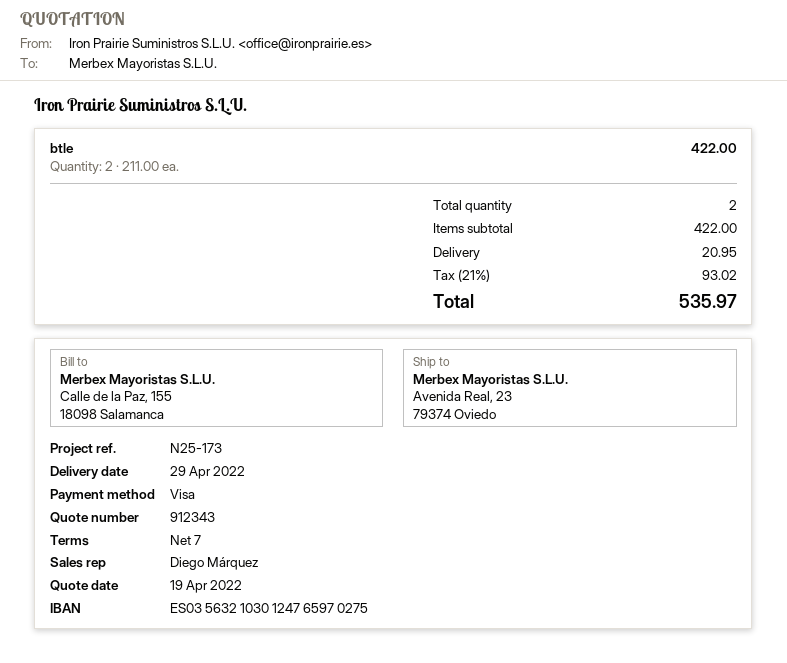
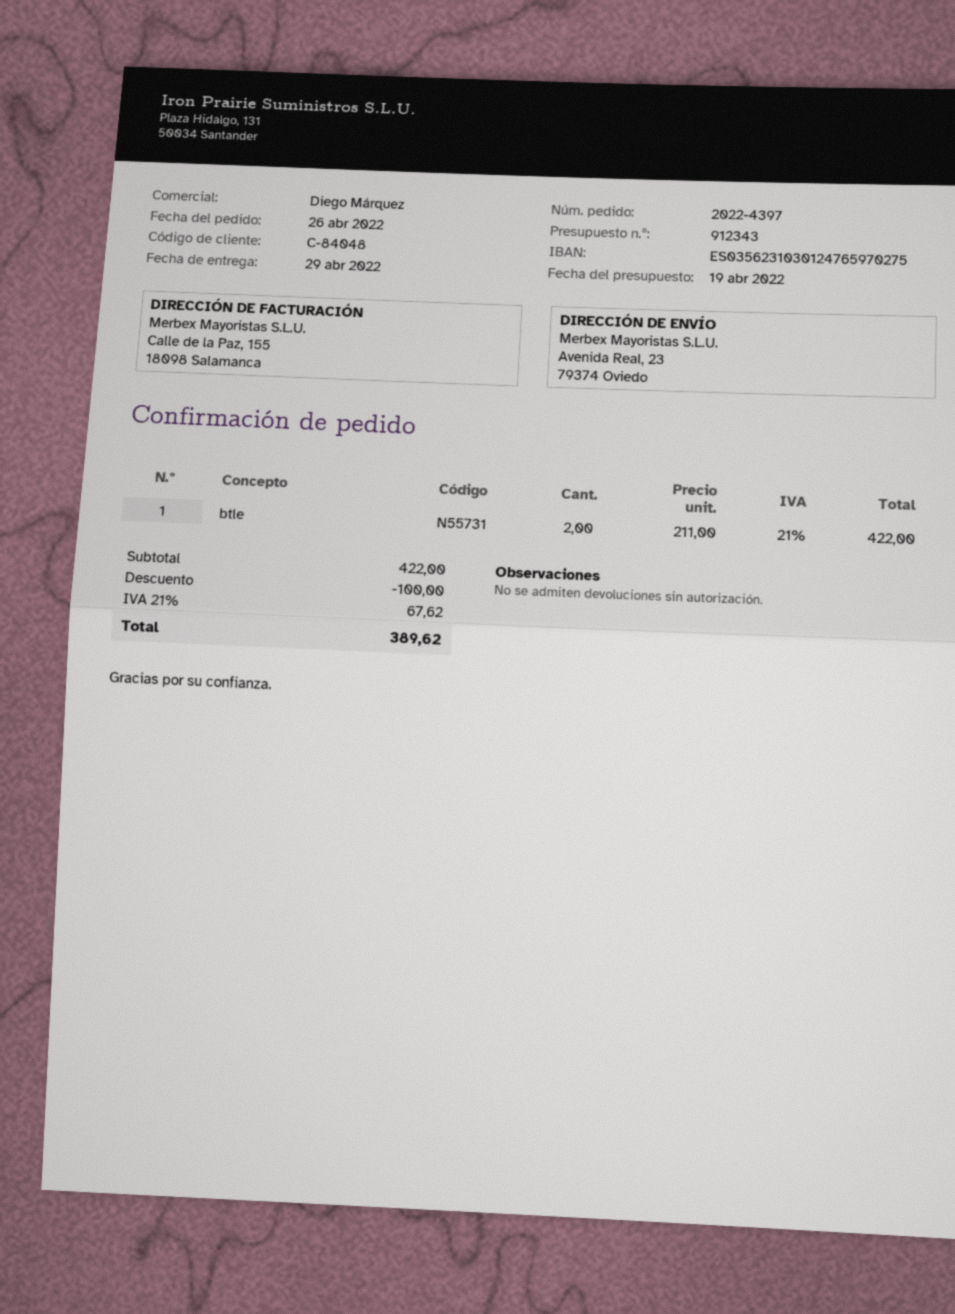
bank account: ES0356321030124765970275 -> ES0356231030124765970275
discount: none -> 100.00
shipping: 20.95 -> none
tax: 21% = 93.02 -> 21% = 67.62
total: 535.97 -> 389.62

